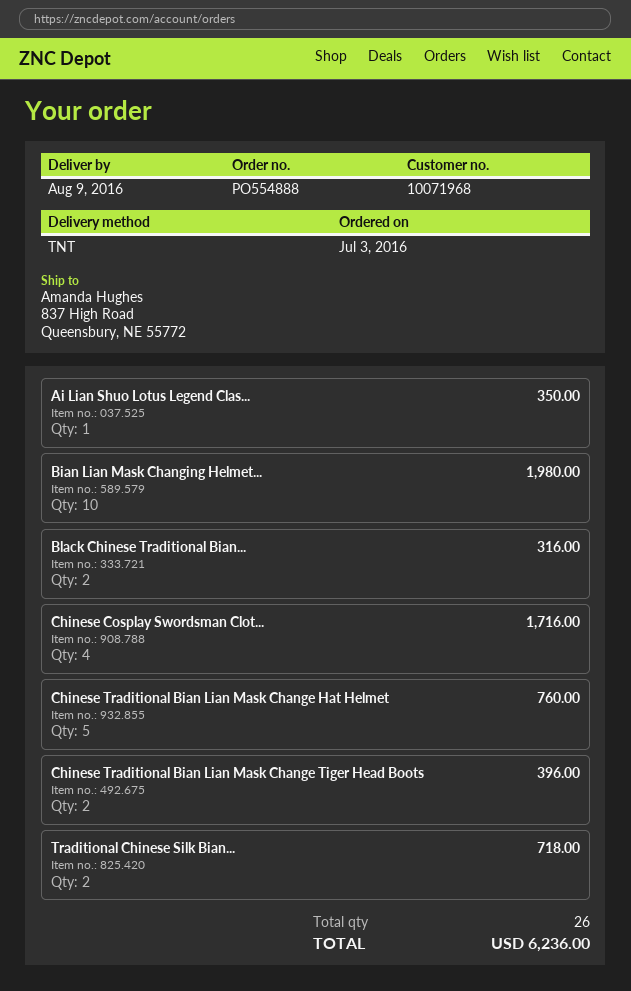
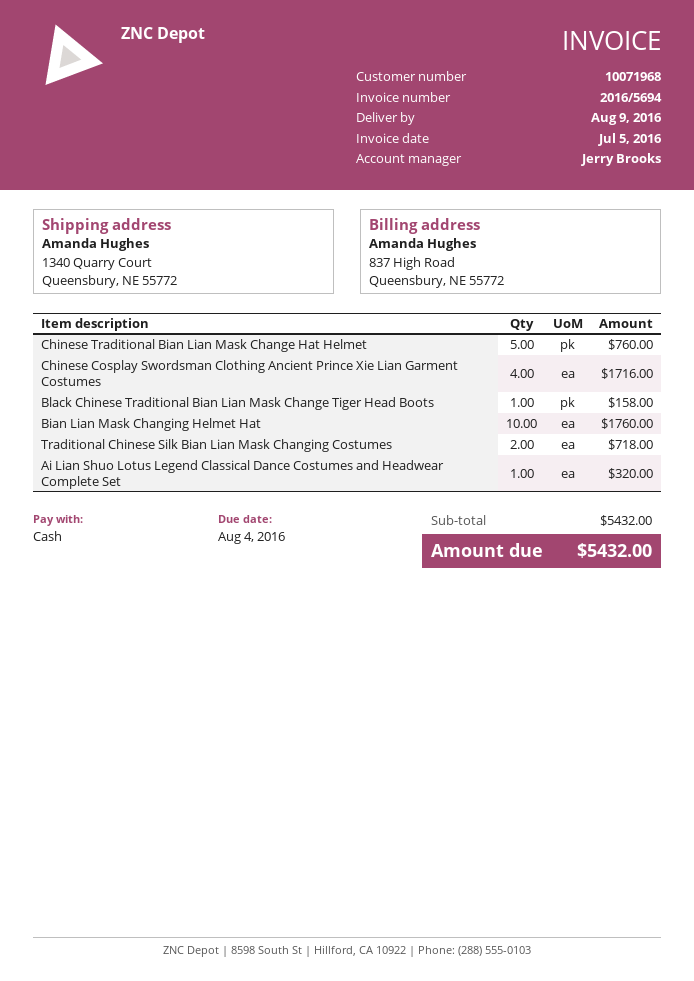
ship to: 837 High Road, Queensbury, NE 55772 -> 1340 Quarry Court, Queensbury, NE 55772
Ai Lian Shuo Lotus Legend Clas...: 1 for 350.00 -> 1 for 320.00
Bian Lian Mask Changing Helmet...: 10 for 1980.00 -> 10 for 1760.00
Black Chinese Traditional Bian...: 2 for 316.00 -> 1 for 158.00
Chinese Traditional Bian Lian Mask Change Tiger Head Boots: 2 for 396.00 -> none
total: 6236.00 -> 5432.00

